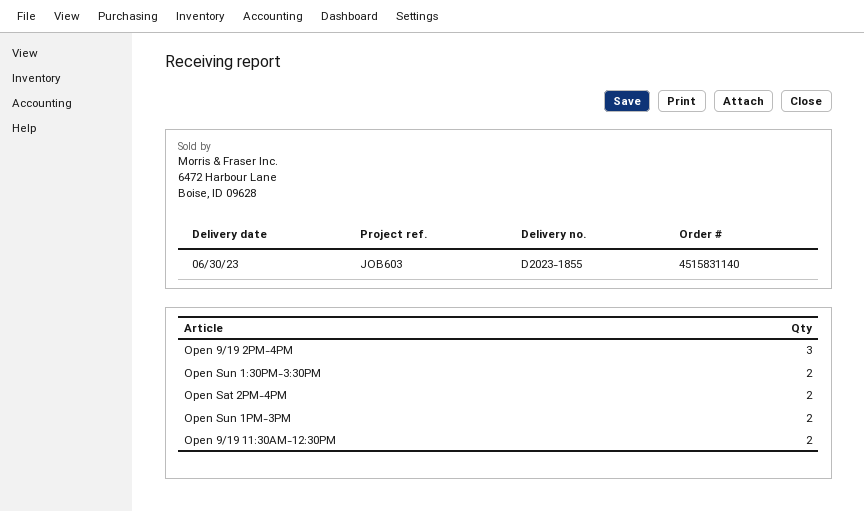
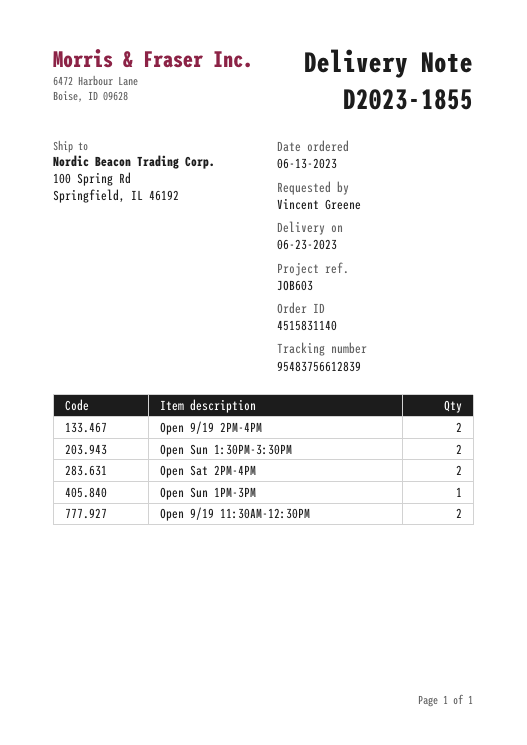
delivery date: 2023-06-30 -> 2023-06-23
Open 9/19 2PM-4PM: 3 -> 2
Open Sun 1PM-3PM: 2 -> 1

